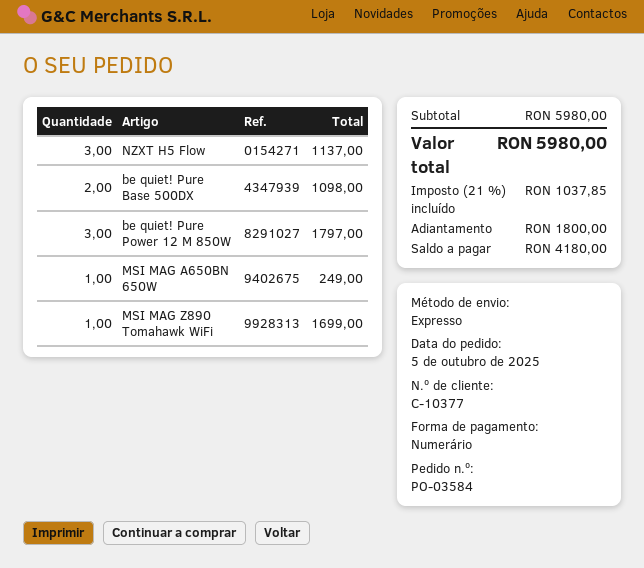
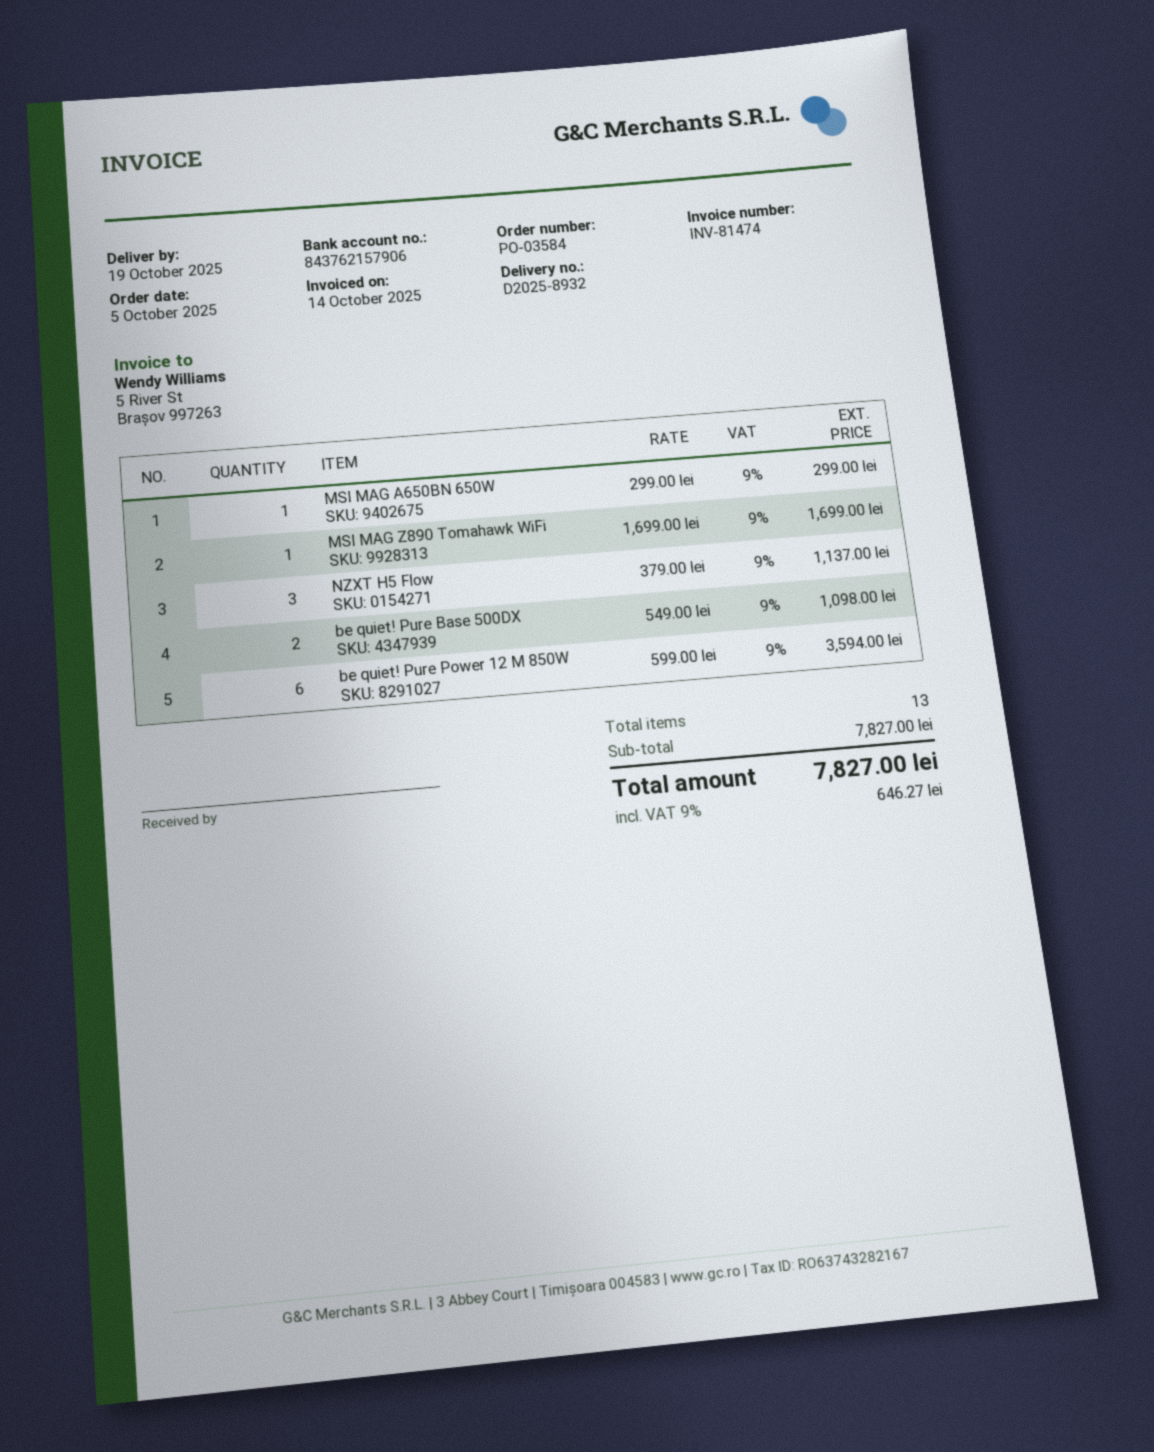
be quiet! Pure Power 12 M 850W: 3 for 1797.00 -> 6 for 3594.00
MSI MAG A650BN 650W: 1 for 249.00 -> 1 for 299.00
subtotal: 5980.00 -> 7827.00
tax: 21% = 1037.85 -> 9% = 646.27
total: 5980.00 -> 7827.00

